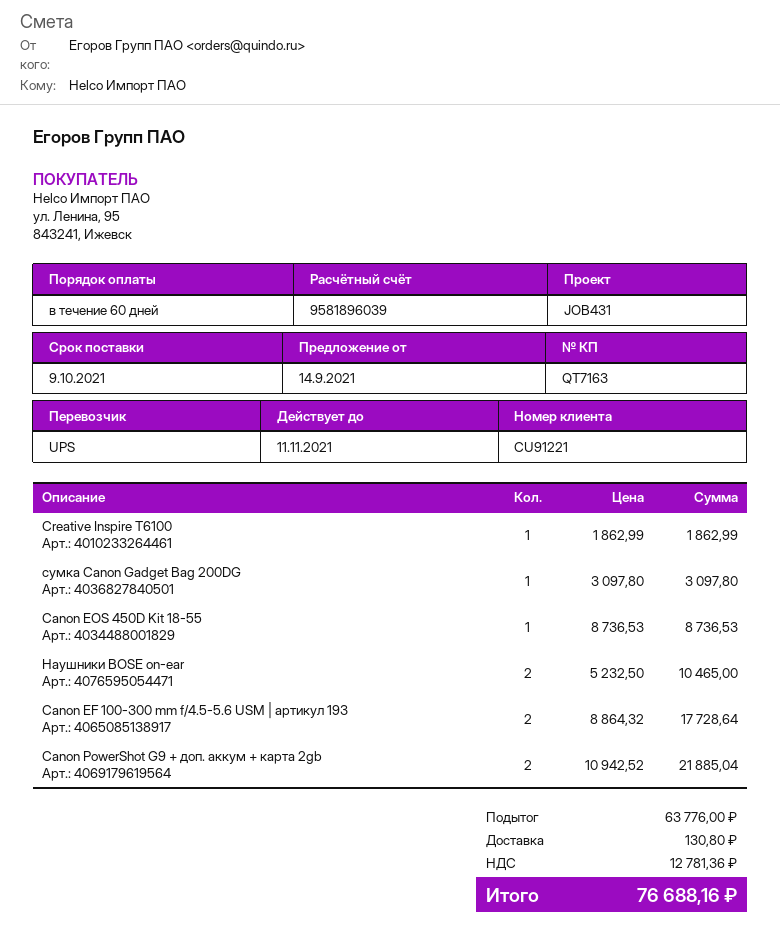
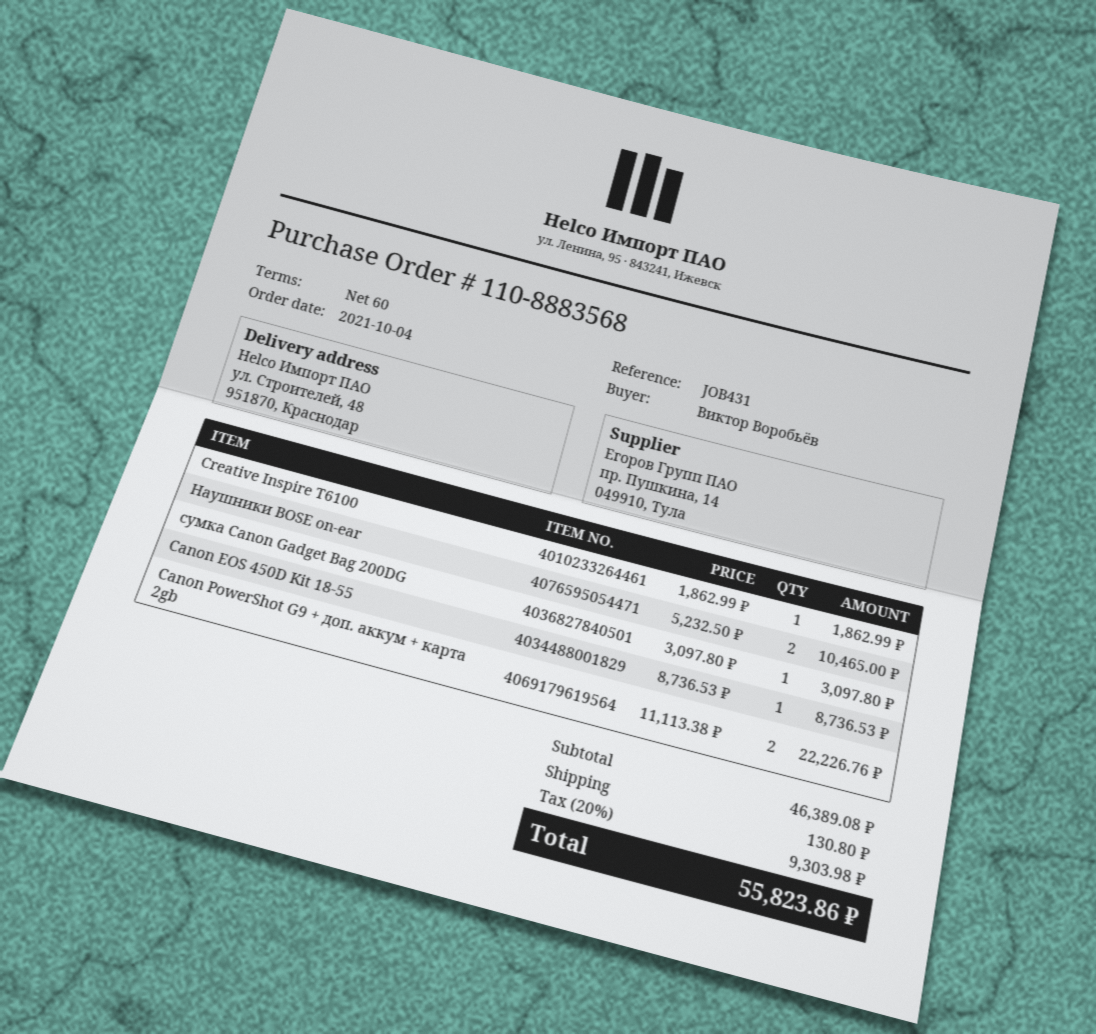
Canon EF 100-300 mm f/4.5-5.6 USM | артикул 193: 2 x 8864.32 = 17728.64 -> none
Canon PowerShot G9 + доп. аккум + карта 2gb: 2 x 10942.52 = 21885.04 -> 2 x 11113.38 = 22226.76
subtotal: 63776.00 -> 46389.08
tax: 12781.36 -> 9303.98
total: 76688.16 -> 55823.86

